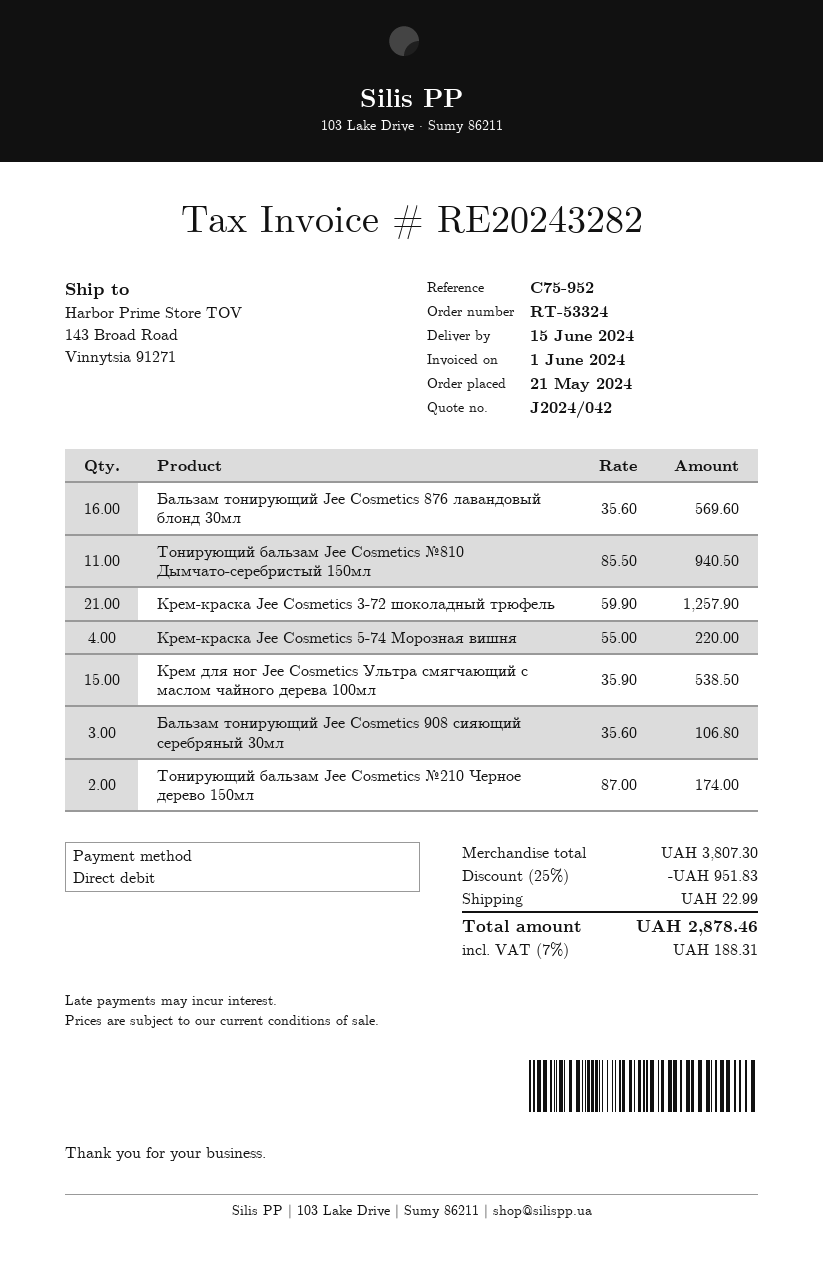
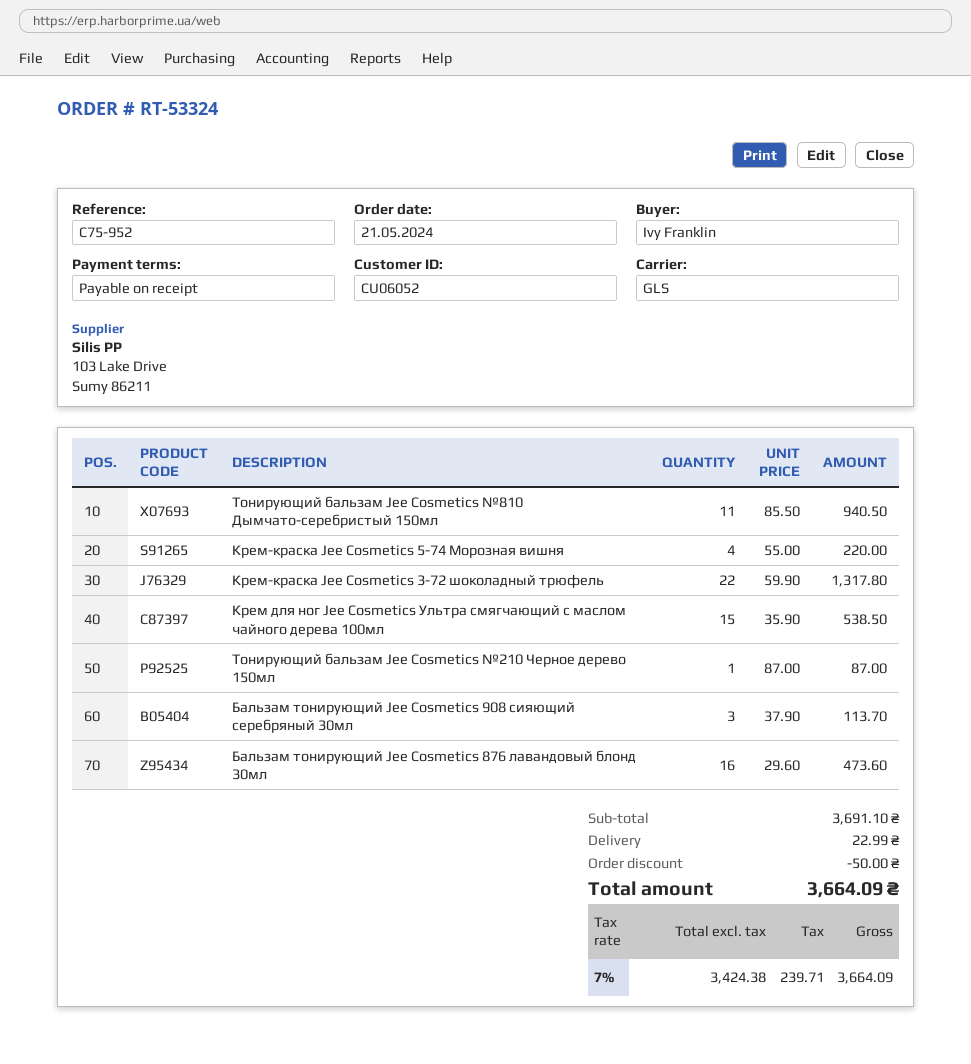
Бальзам тонирующий Jee Cosmetics 876 лавандовый блонд 30мл: 16 x 35.60 = 569.60 -> 16 x 29.60 = 473.60
Крем-краска Jee Cosmetics 3-72 шоколадный трюфель: 21 x 59.90 = 1257.90 -> 22 x 59.90 = 1317.80
Бальзам тонирующий Jee Cosmetics 908 сияющий серебряный 30мл: 3 x 35.60 = 106.80 -> 3 x 37.90 = 113.70
Тонирующий бальзам Jee Cosmetics №210 Черное дерево 150мл: 2 x 87.00 = 174.00 -> 1 x 87.00 = 87.00
subtotal: 3807.30 -> 3691.10
discount: 951.83 -> 50.00
tax: 7% = 188.31 -> 7% = 239.71
total: 2878.46 -> 3664.09

